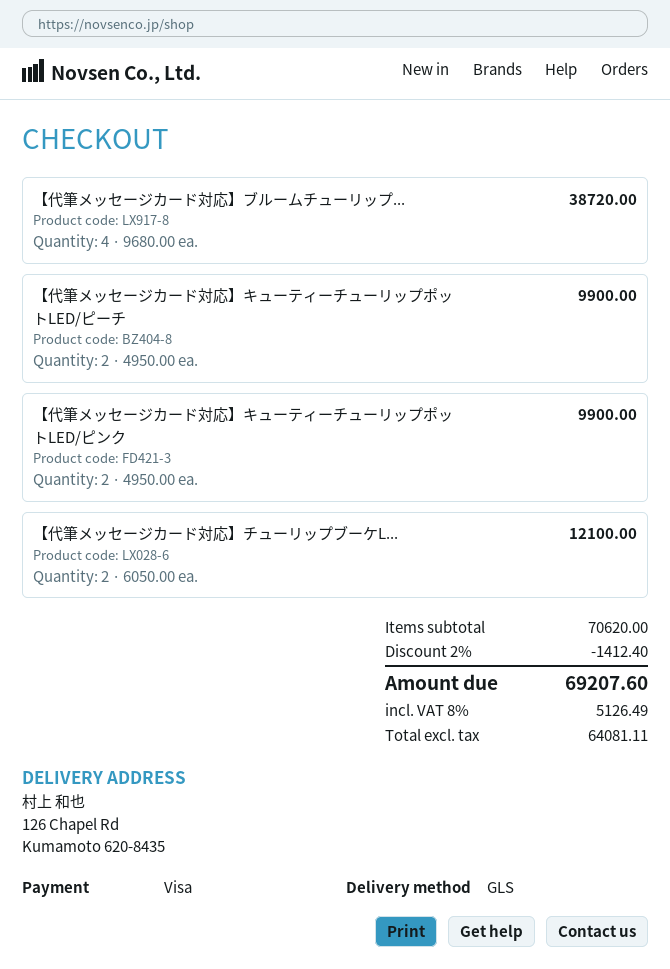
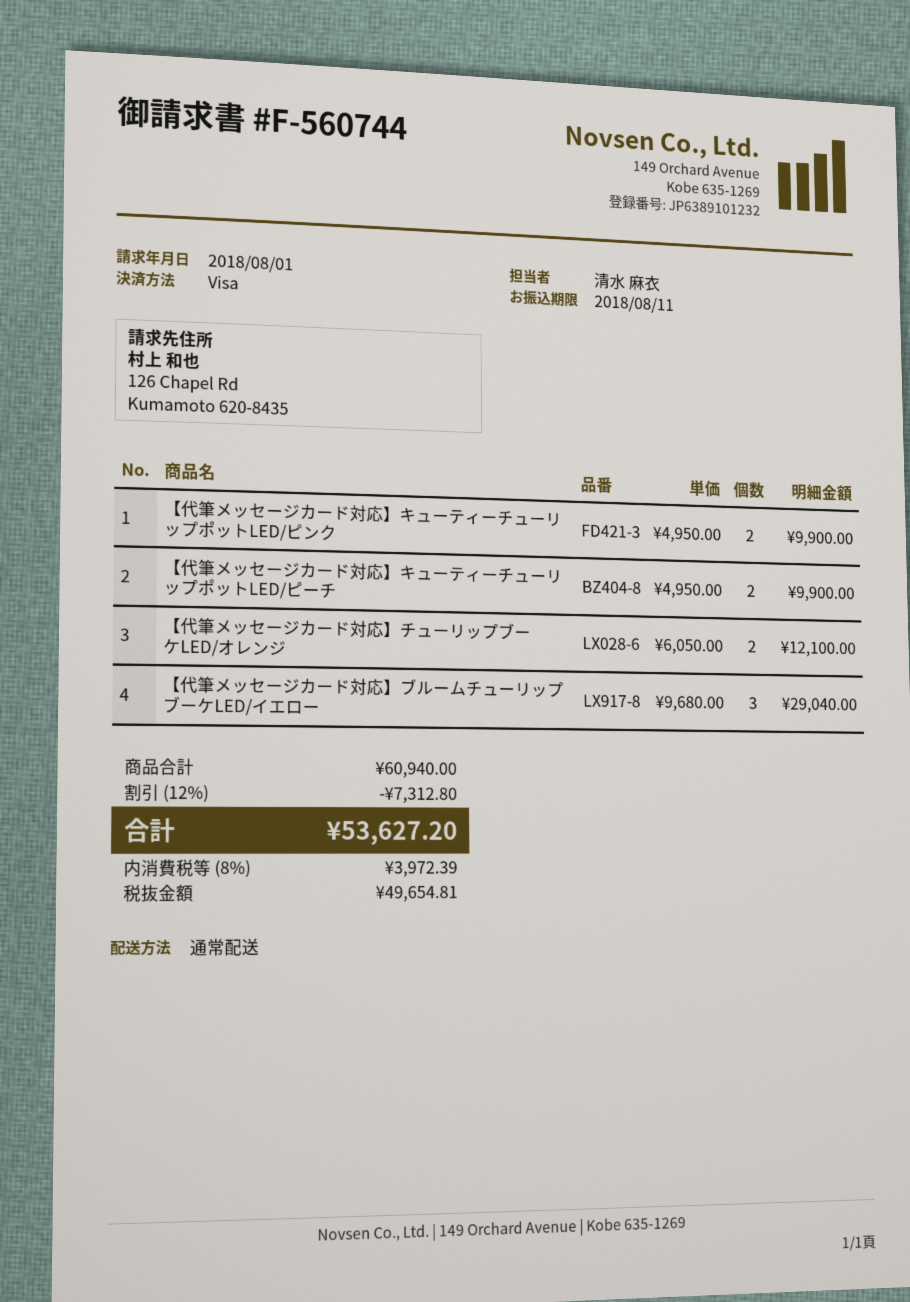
shipping method: GLS -> standard
【代筆メッセージカード対応】ブルームチューリップ...: 4 x 9680.00 = 38720.00 -> 3 x 9680.00 = 29040.00
subtotal: 70620.00 -> 60940.00
discount: 2% = 1412.40 -> 12% = 7312.80
net: 64081.11 -> 49654.81
tax: 8% = 5126.49 -> 8% = 3972.39
total: 69207.60 -> 53627.20

